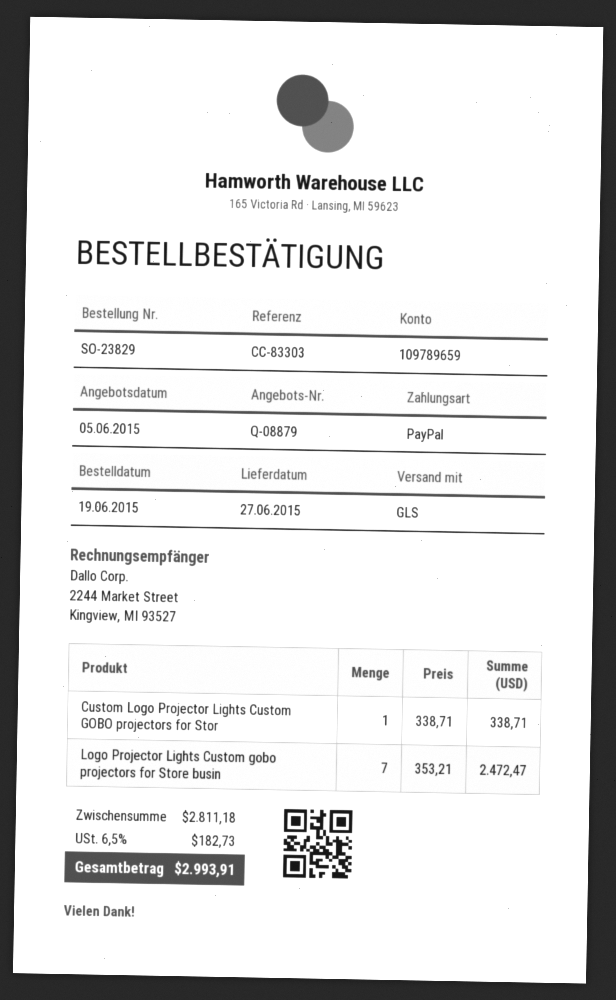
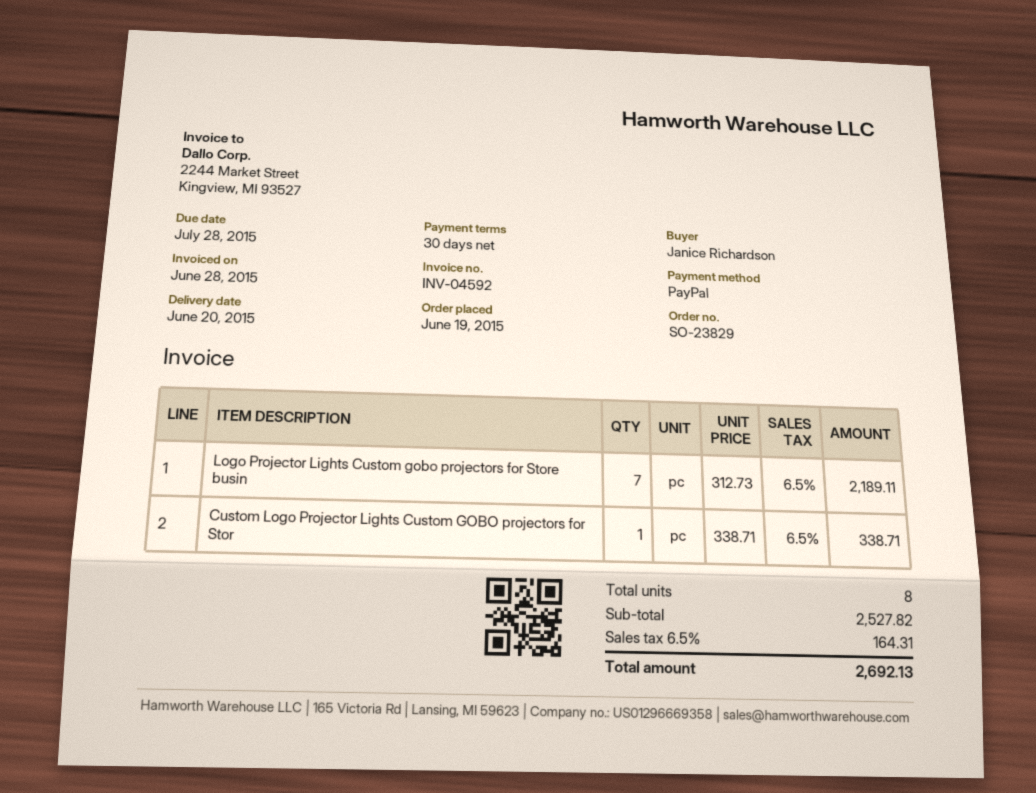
delivery date: 2015-06-27 -> 2015-06-20
Logo Projector Lights Custom gobo projectors for Store busin: 7 x 353.21 = 2472.47 -> 7 x 312.73 = 2189.11
subtotal: 2811.18 -> 2527.82
tax: 6.5% = 182.73 -> 6.5% = 164.31
total: 2993.91 -> 2692.13

